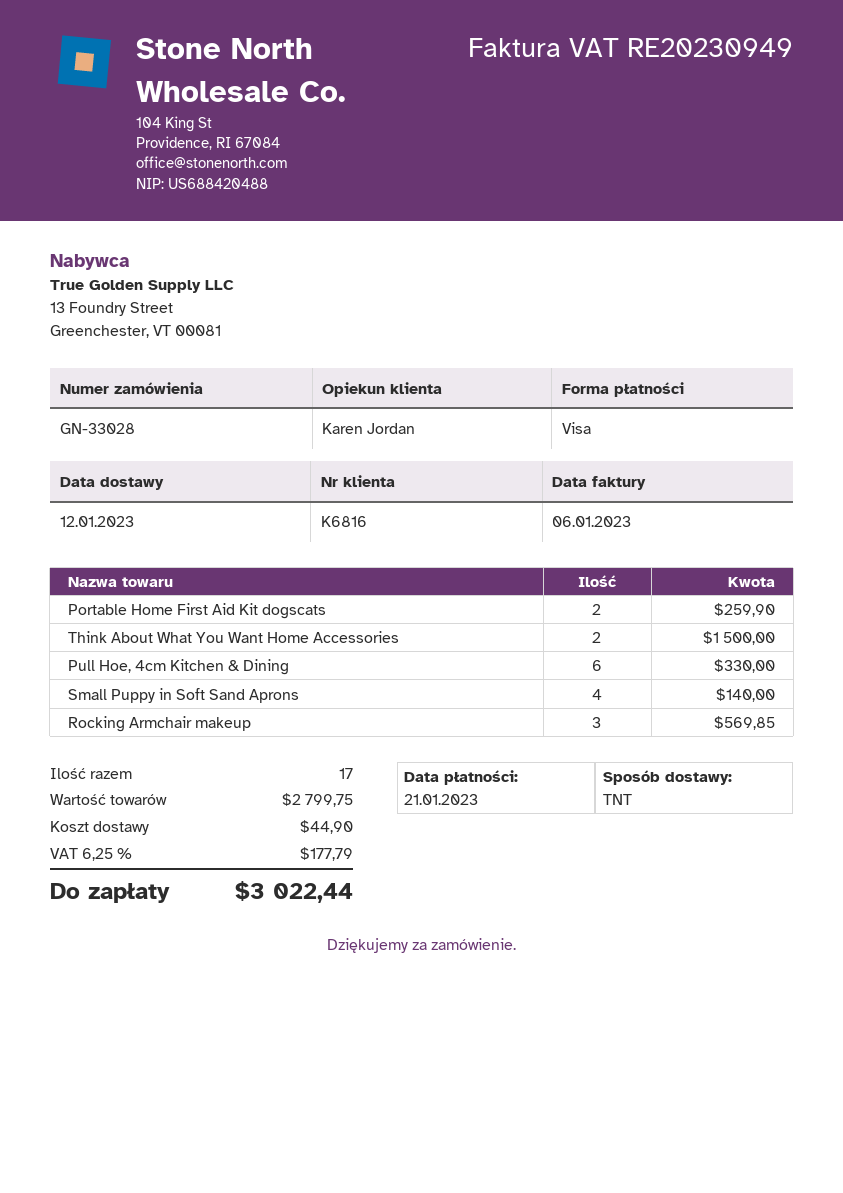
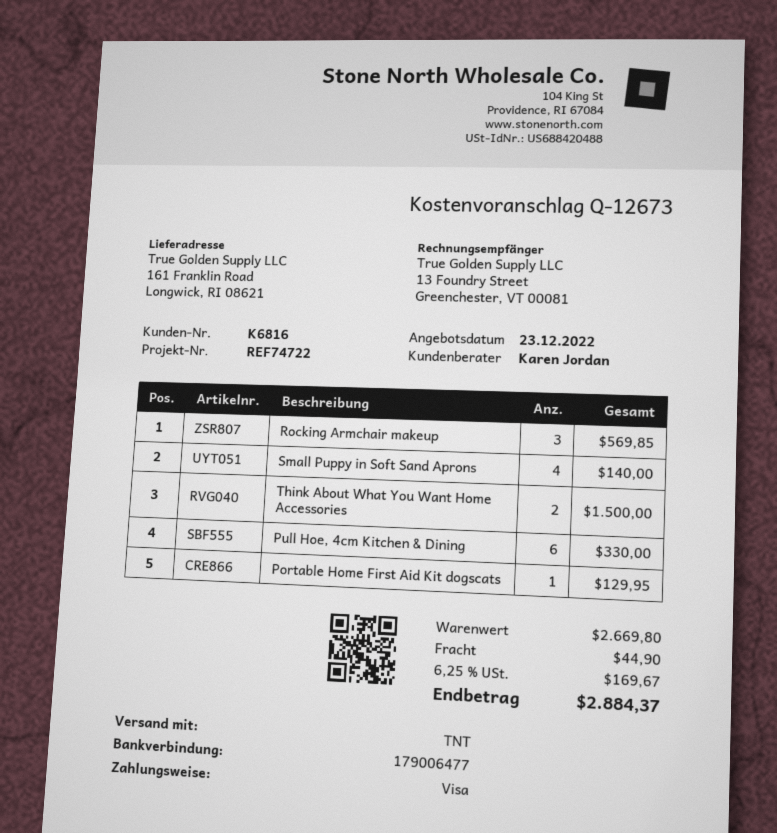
Portable Home First Aid Kit dogscats: 2 for 259.90 -> 1 for 129.95
subtotal: 2799.75 -> 2669.80
tax: 6.25% = 177.79 -> 6.25% = 169.67
total: 3022.44 -> 2884.37

